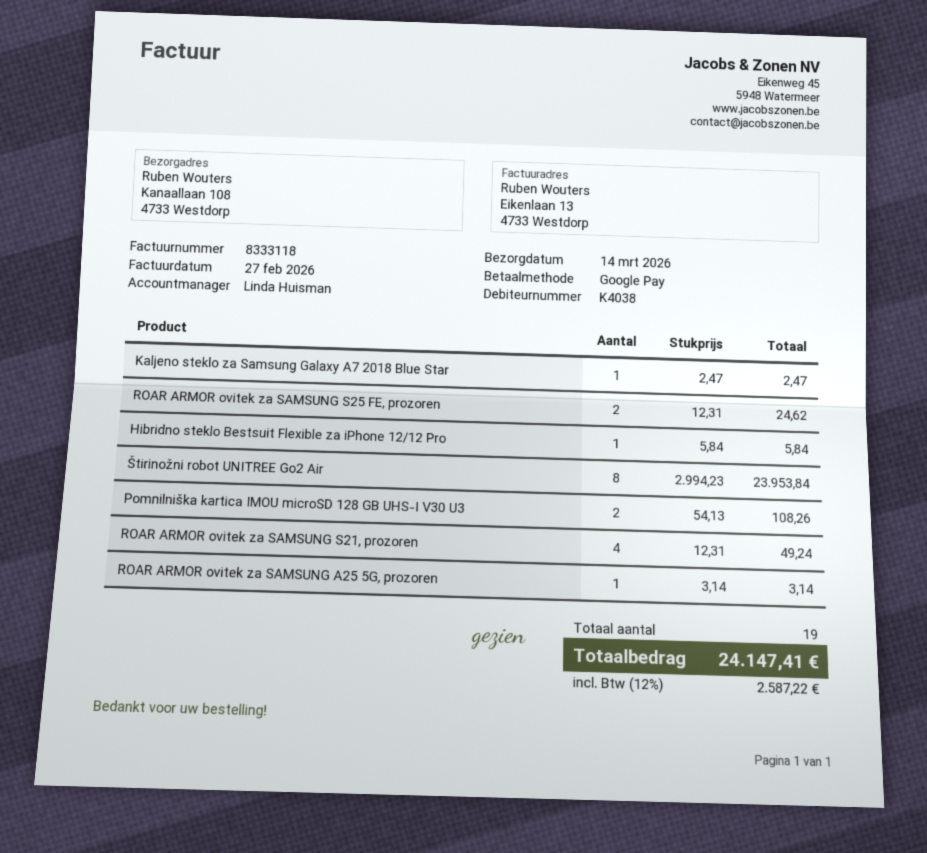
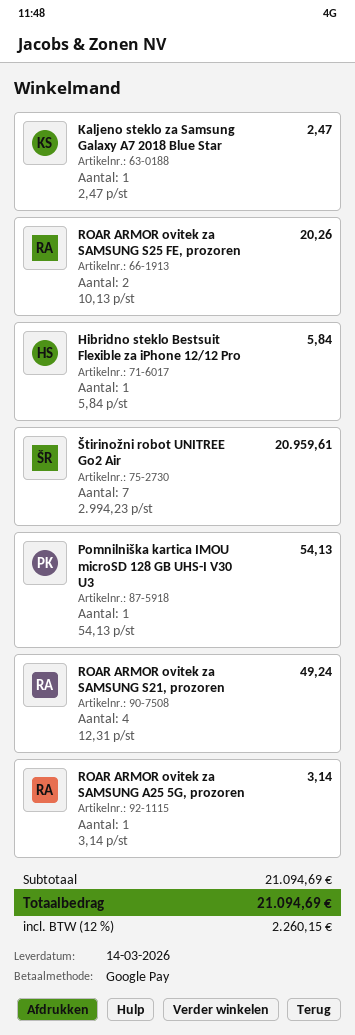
ROAR ARMOR ovitek za SAMSUNG S25 FE, prozoren: 2 x 12.31 = 24.62 -> 2 x 10.13 = 20.26
Štirinožni robot UNITREE Go2 Air: 8 x 2994.23 = 23953.84 -> 7 x 2994.23 = 20959.61
Pomnilniška kartica IMOU microSD 128 GB UHS-I V30 U3: 2 x 54.13 = 108.26 -> 1 x 54.13 = 54.13
tax: 12% = 2587.22 -> 12% = 2260.15
total: 24147.41 -> 21094.69

